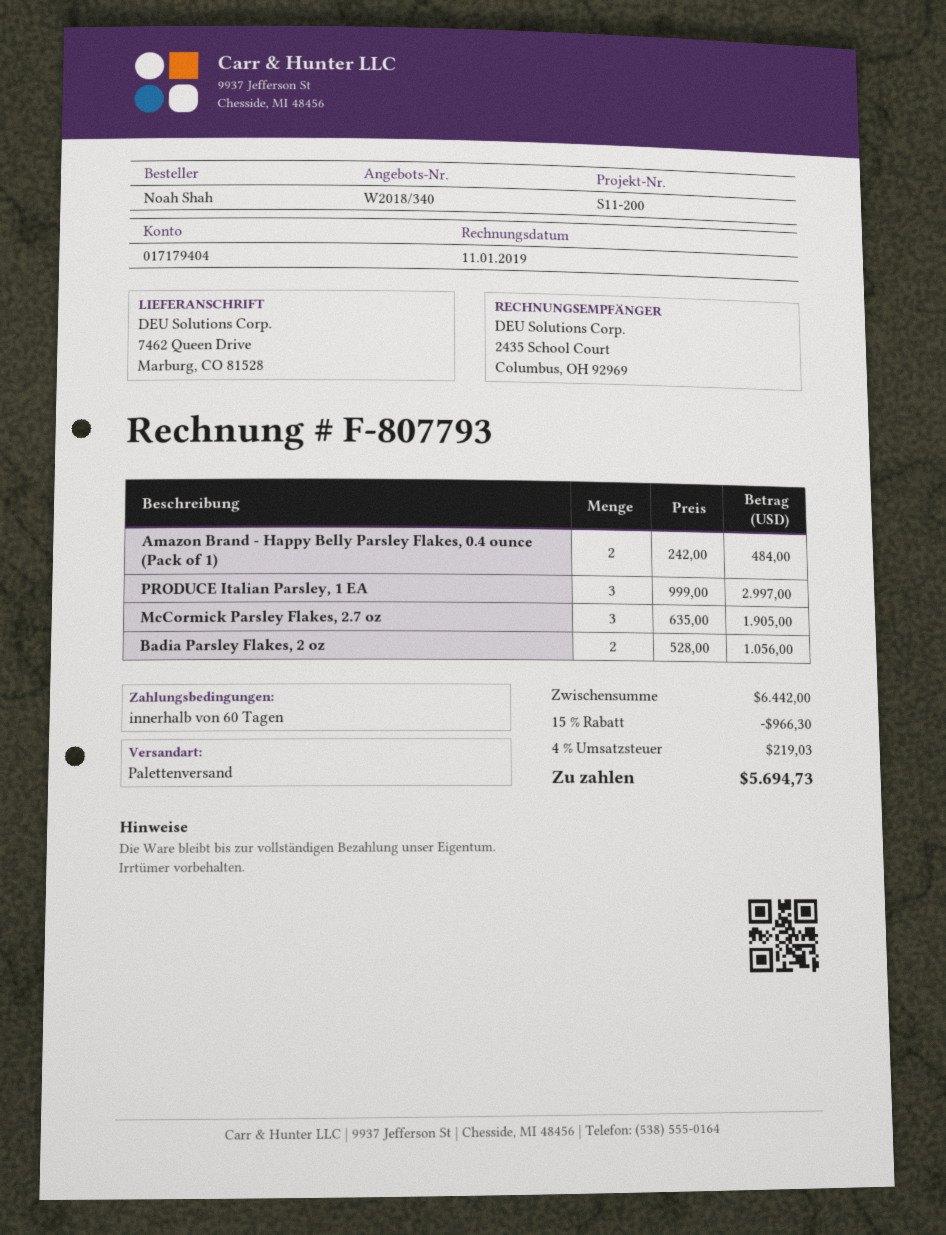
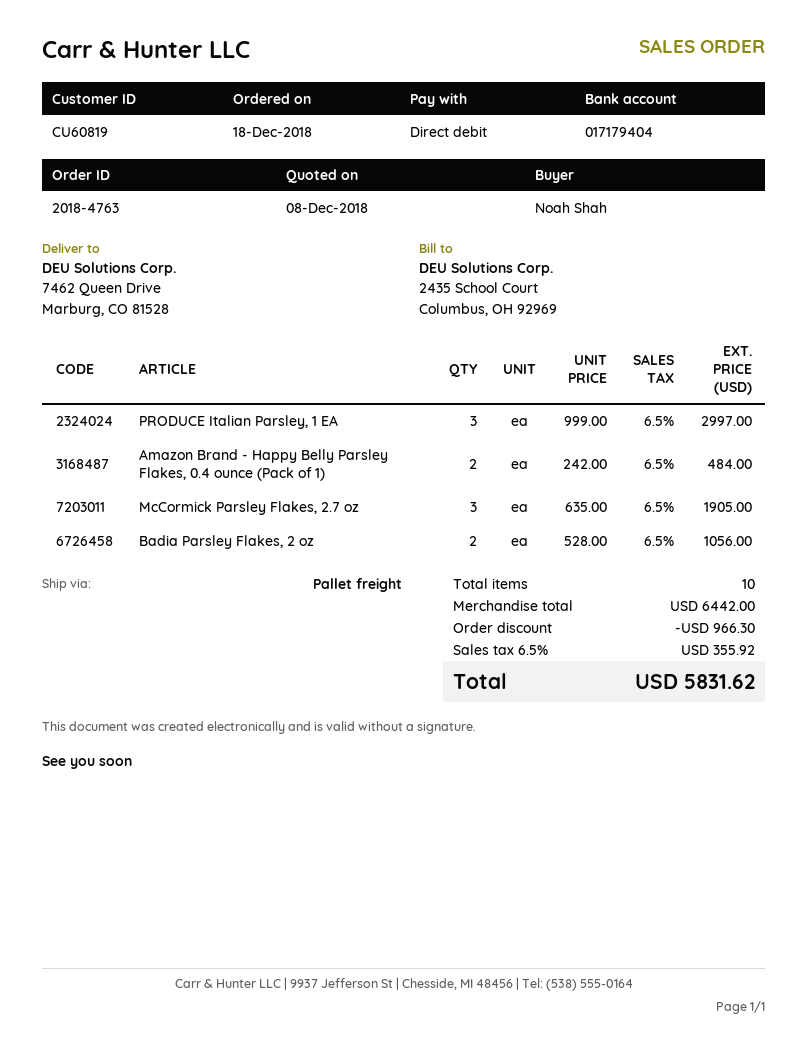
tax: 4% = 219.03 -> 6.5% = 355.92
total: 5694.73 -> 5831.62

